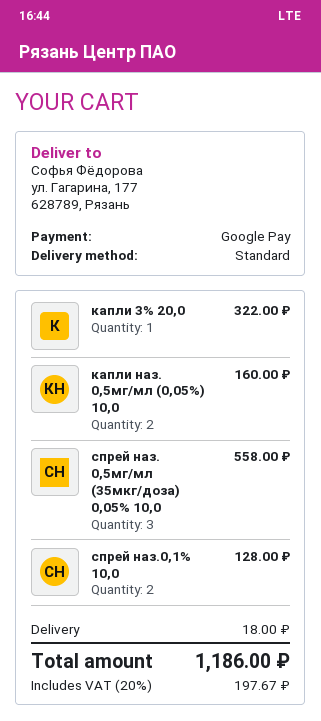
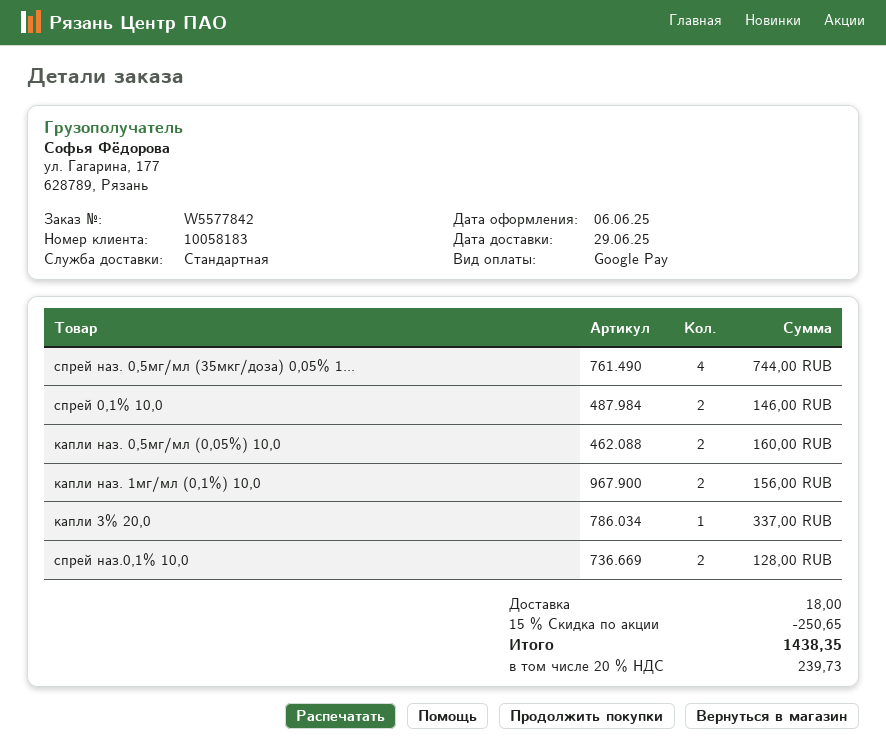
капли 3% 20,0: 1 for 322.00 -> 1 for 337.00
спрей наз. 0,5мг/мл (35мкг/доза) 0,05% 10,0: 3 for 558.00 -> 4 for 744.00
спрей 0,1% 10,0: none -> 2 for 146.00
капли наз. 1мг/мл (0,1%) 10,0: none -> 2 for 156.00
discount: none -> 15% = 250.65
tax: 20% = 197.67 -> 20% = 239.73
total: 1186.00 -> 1438.35

